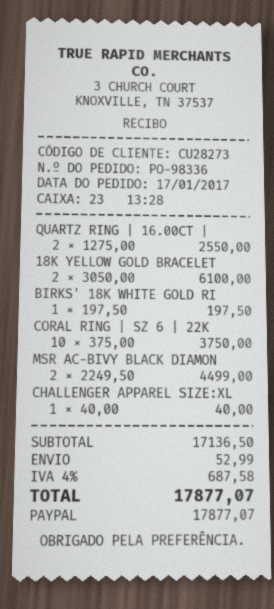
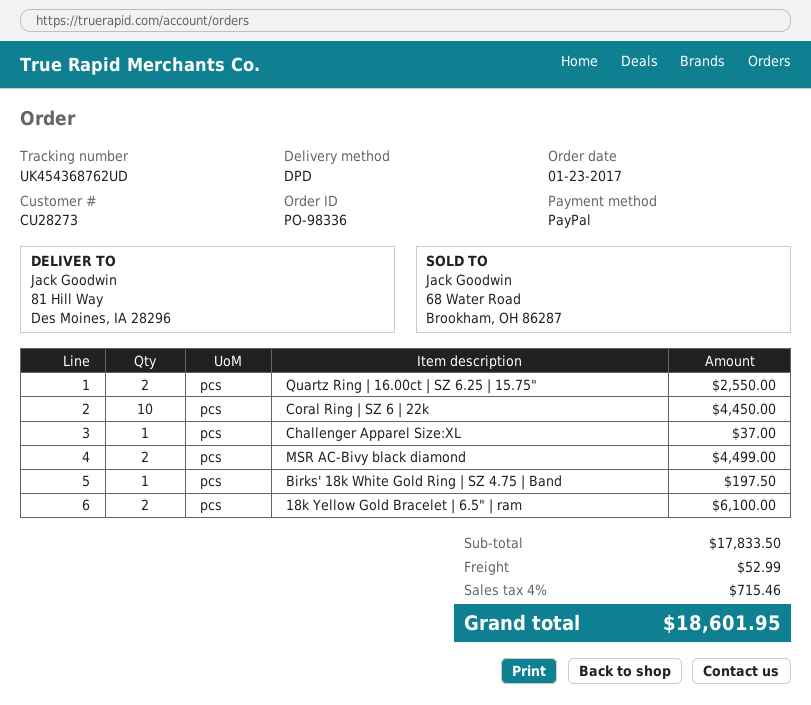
order date: 2017-01-17 -> 2017-01-23
CORAL RING | SZ 6 | 22K: 10 for 3750.00 -> 10 for 4450.00
CHALLENGER APPAREL SIZE:XL: 1 for 40.00 -> 1 for 37.00
subtotal: 17136.50 -> 17833.50
tax: 4% = 687.58 -> 4% = 715.46
total: 17877.07 -> 18601.95

